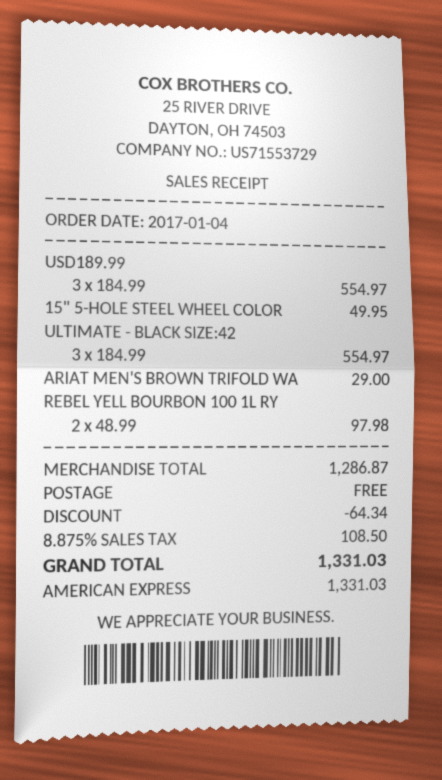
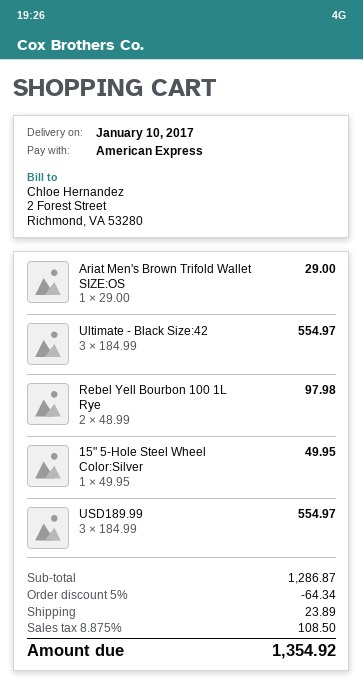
shipping: 0.00 -> 23.89
total: 1331.03 -> 1354.92

